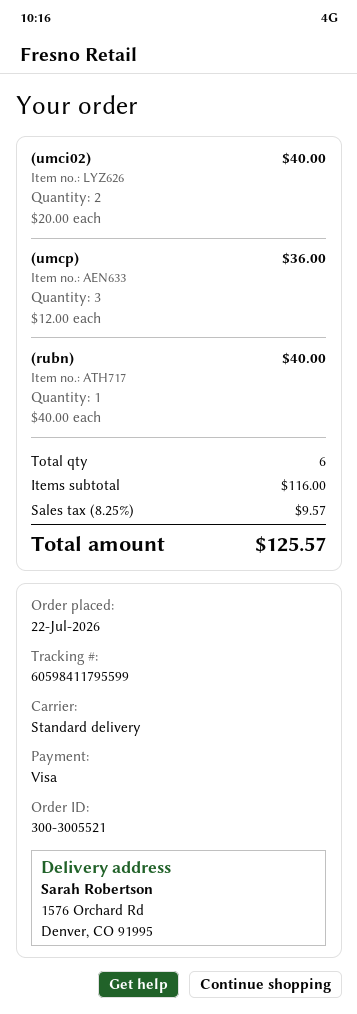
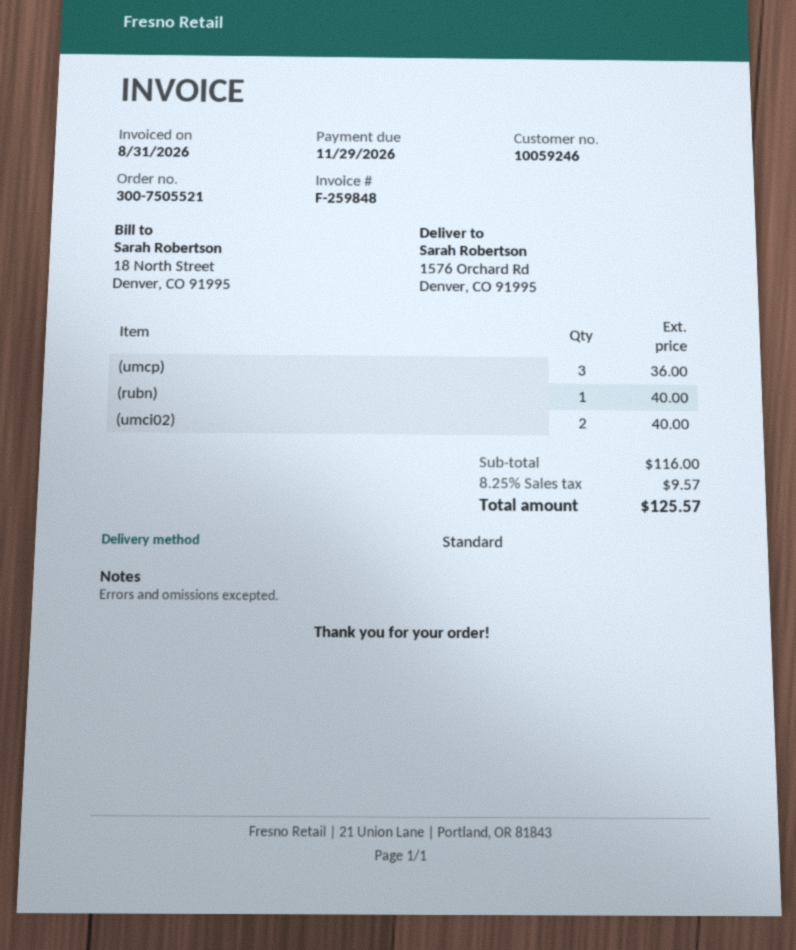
order number: 300-3005521 -> 300-7505521

